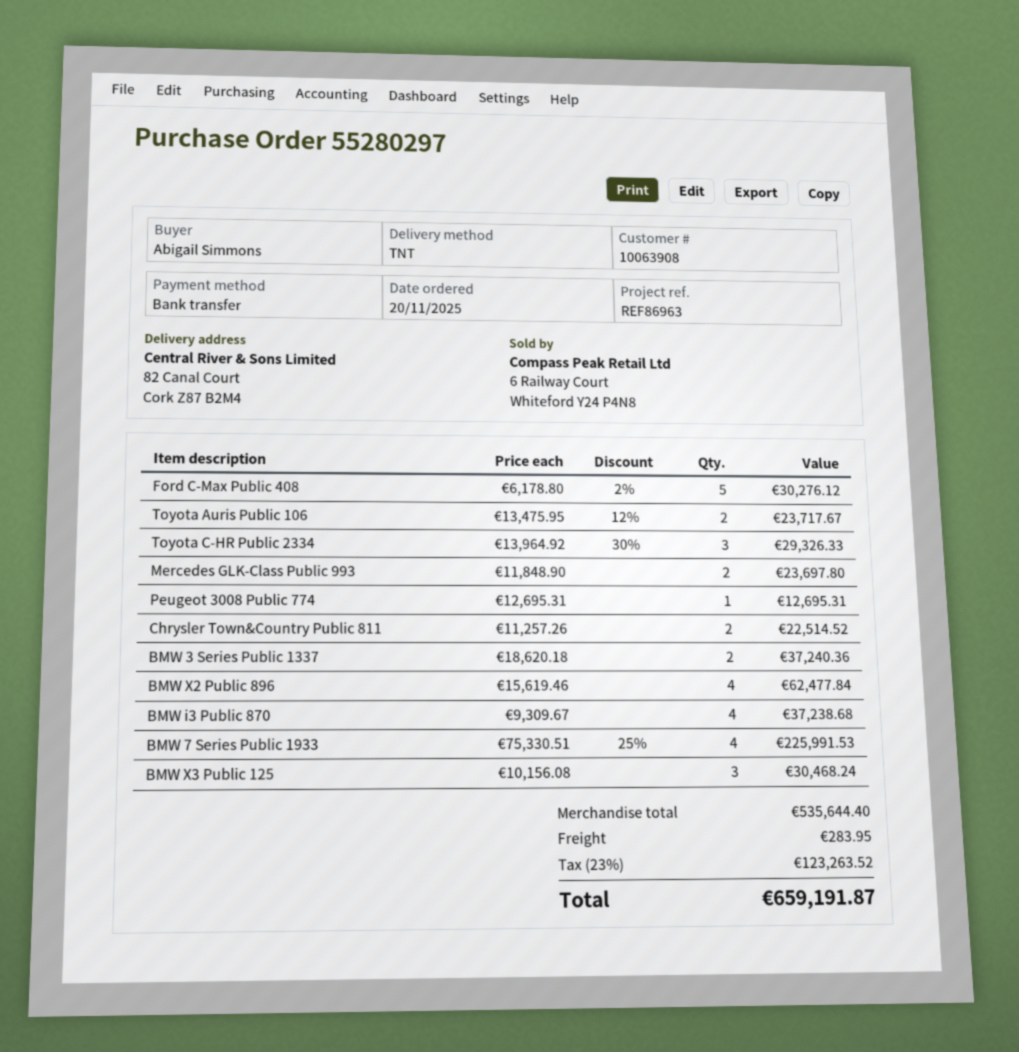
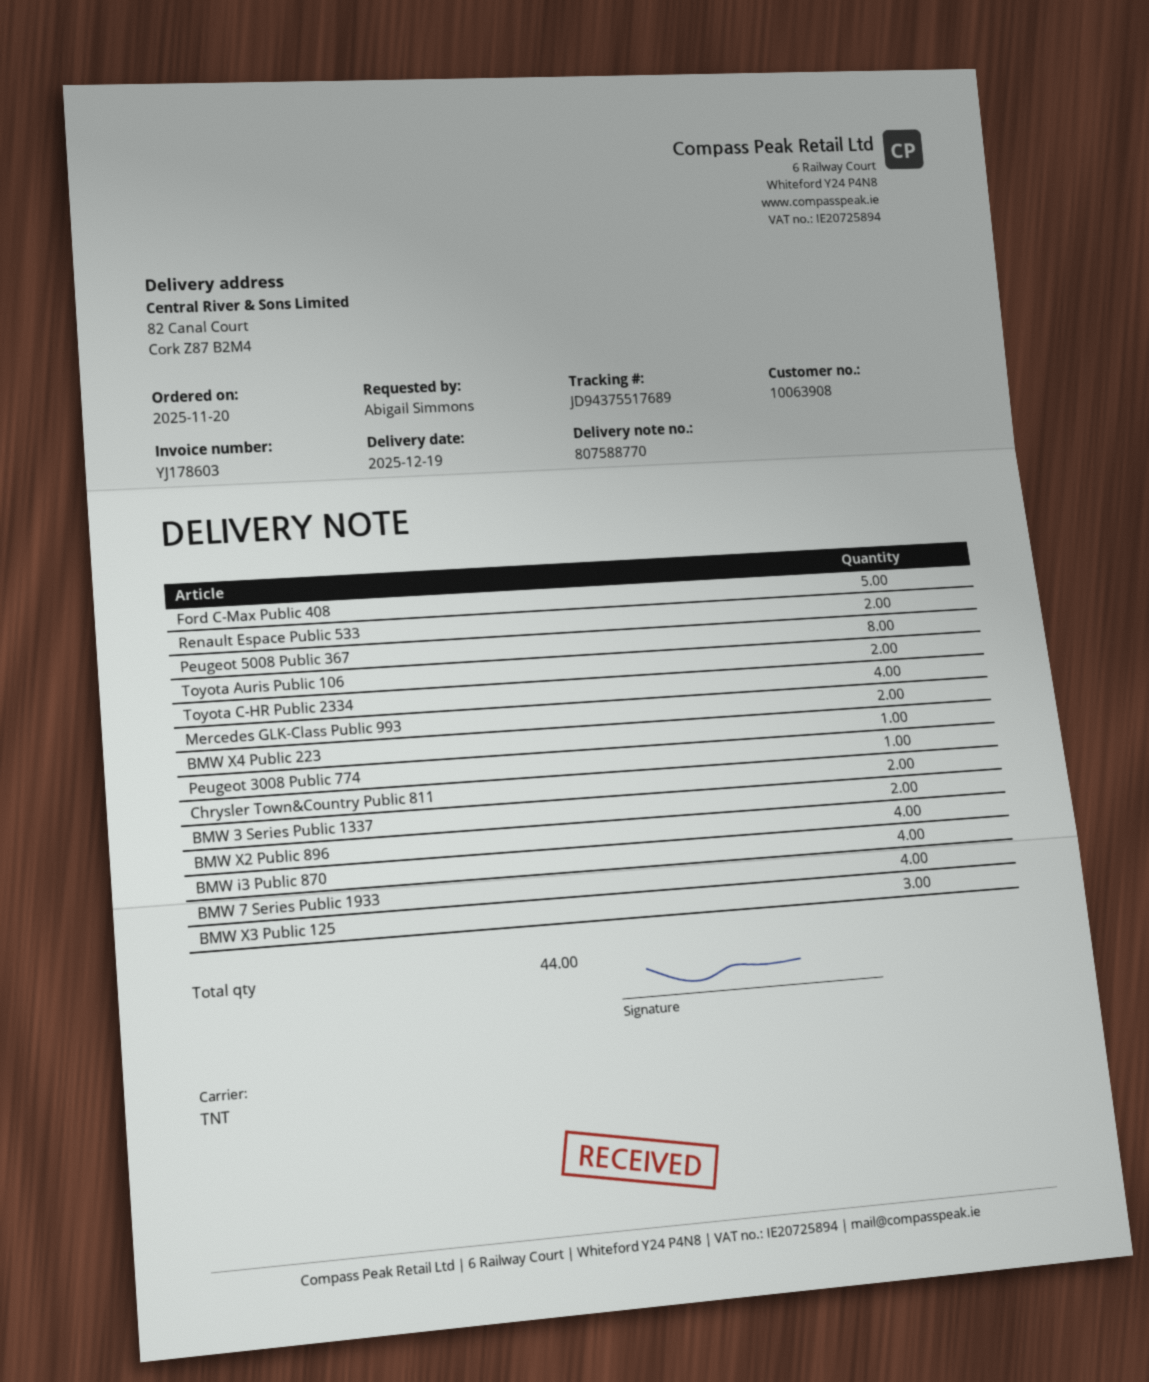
Toyota C-HR Public 2334: 3 -> 4
Renault Espace Public 533: none -> 2
Peugeot 5008 Public 367: none -> 8
BMW X4 Public 223: none -> 1

